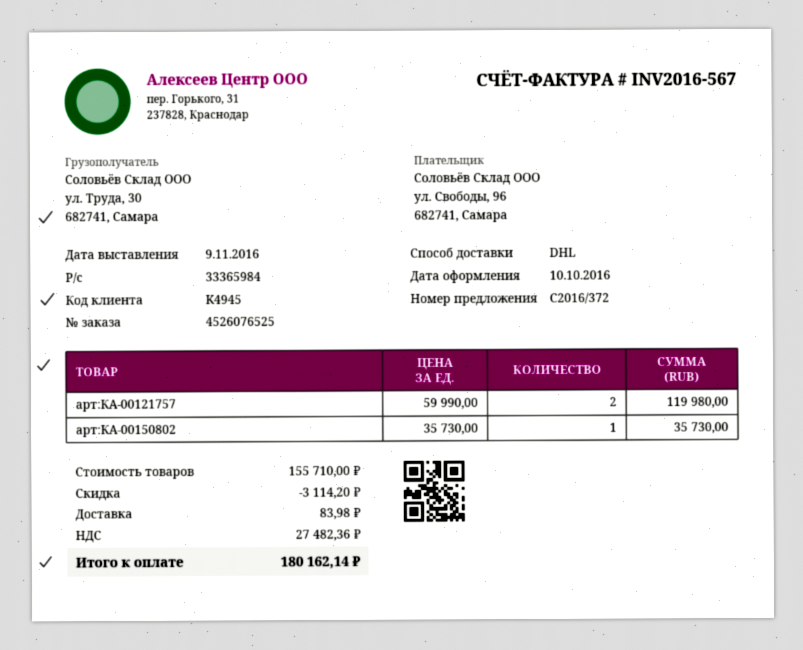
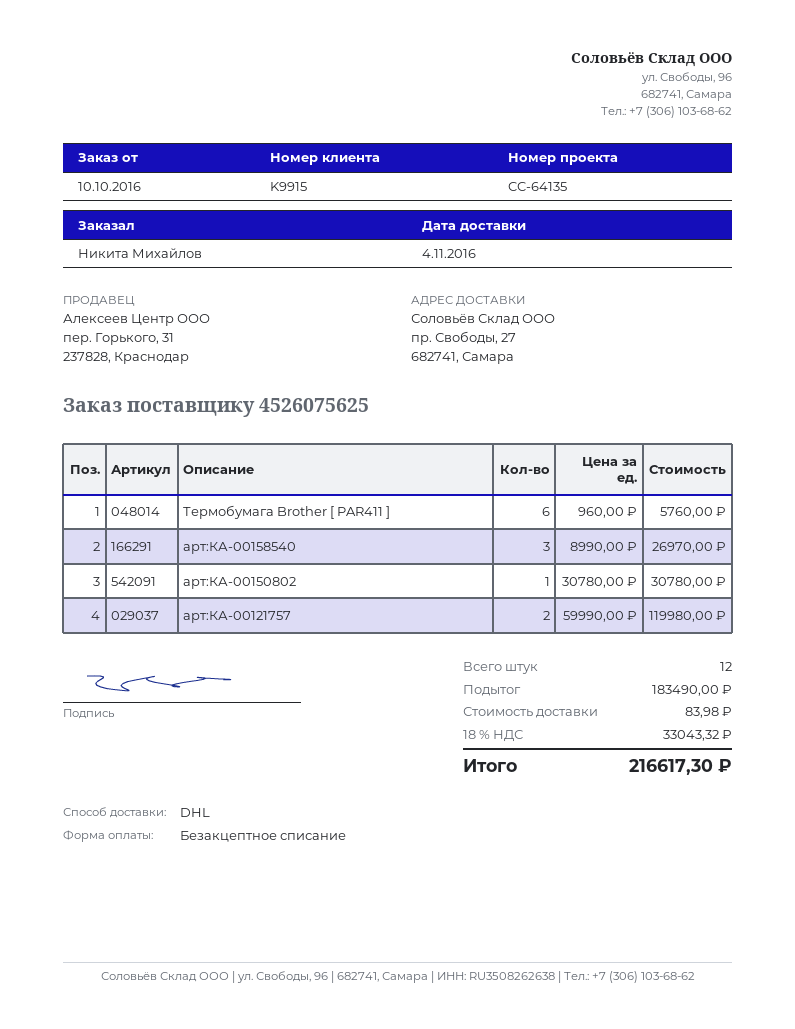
order number: 4526076525 -> 4526075625
customer number: K4945 -> K9915
ship to: ул. Труда, 30, 682741, Самара -> пр. Свободы, 27, 682741, Самара
арт:КА-00150802: 1 x 35730.00 = 35730.00 -> 1 x 30780.00 = 30780.00
Термобумага Brother [ PAR411 ]: none -> 6 x 960.00 = 5760.00
арт:КА-00158540: none -> 3 x 8990.00 = 26970.00
subtotal: 155710.00 -> 183490.00
discount: 3114.20 -> none
tax: 27482.36 -> 33043.32
total: 180162.14 -> 216617.30

